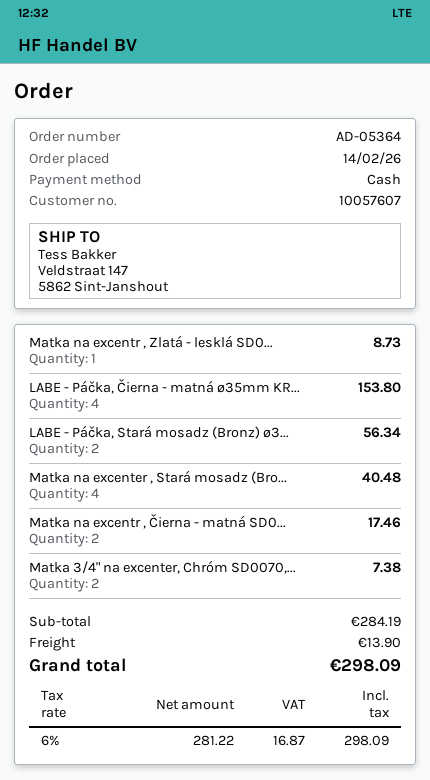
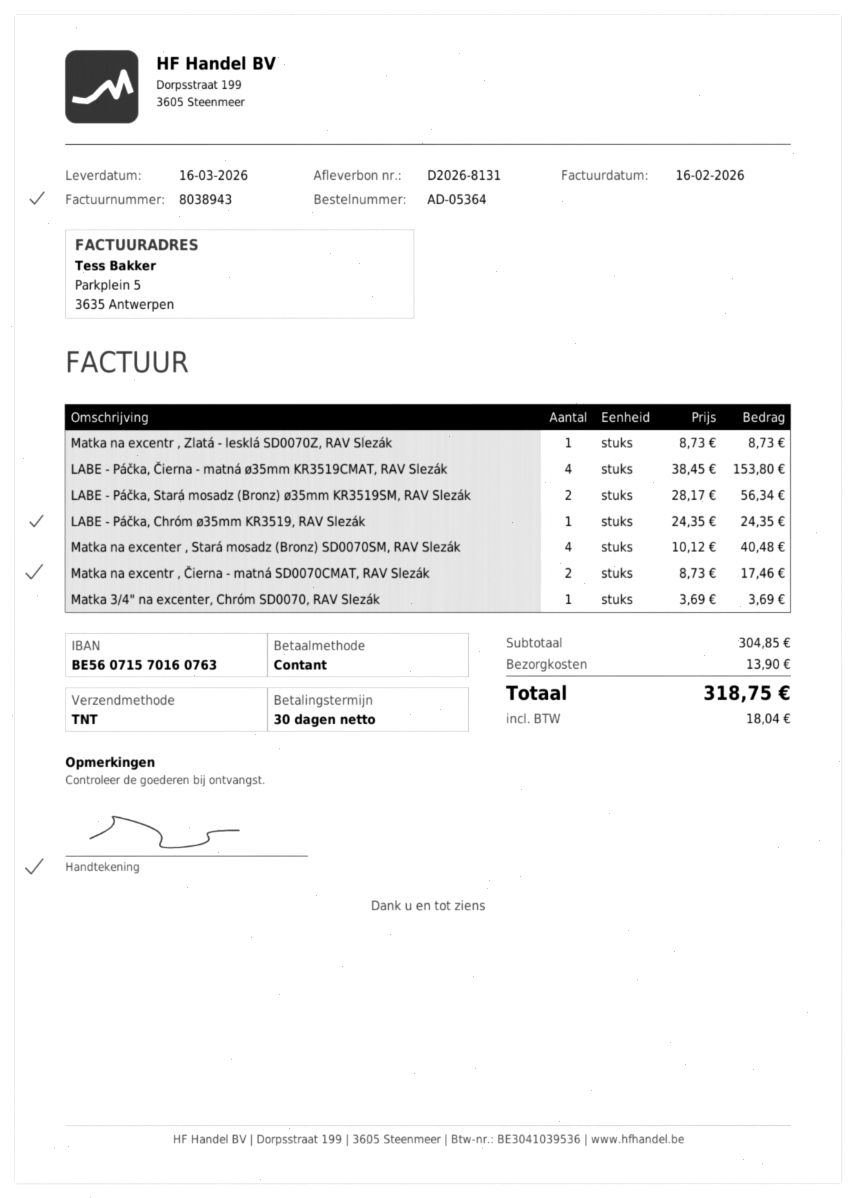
Matka 3/4" na excenter, Chróm SD0070,...: 2 for 7.38 -> 1 for 3.69
LABE - Páčka, Chróm ø35mm KR3519, RAV Slezák: none -> 1 for 24.35
subtotal: 284.19 -> 304.85
tax: 16.87 -> 18.04
total: 298.09 -> 318.75

